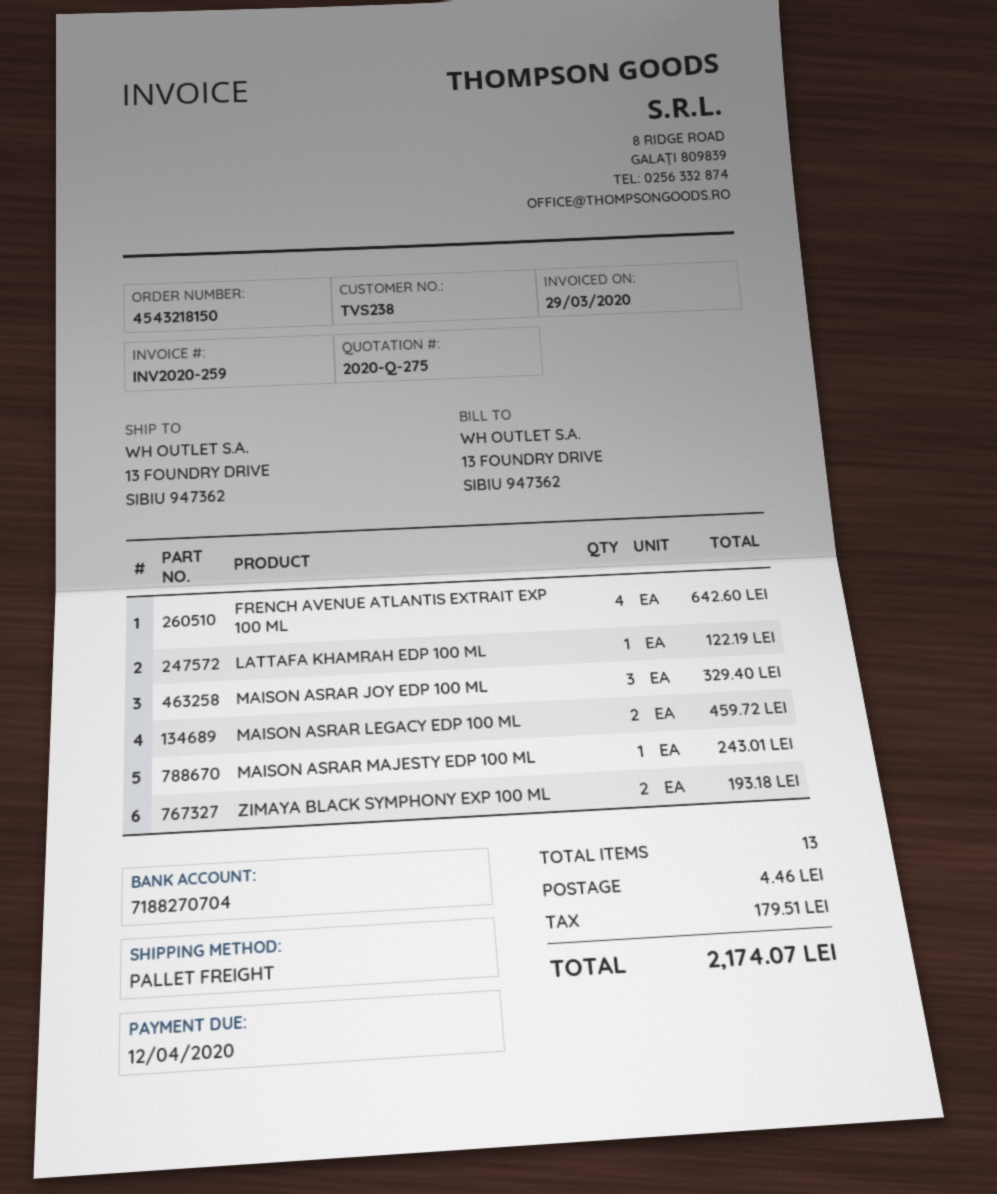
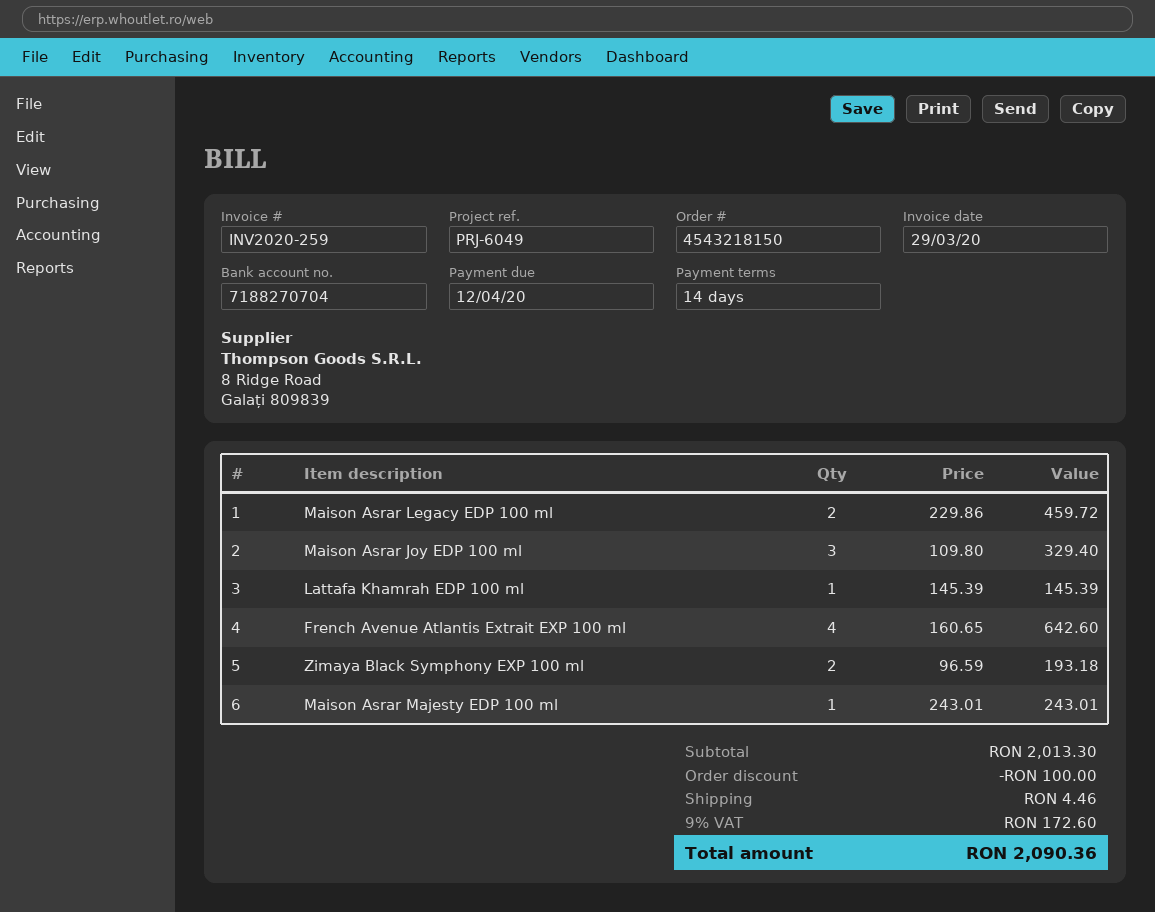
LATTAFA KHAMRAH EDP 100 ML: 1 for 122.19 -> 1 for 145.39
discount: none -> 100.00
tax: 179.51 -> 172.60
total: 2174.07 -> 2090.36

